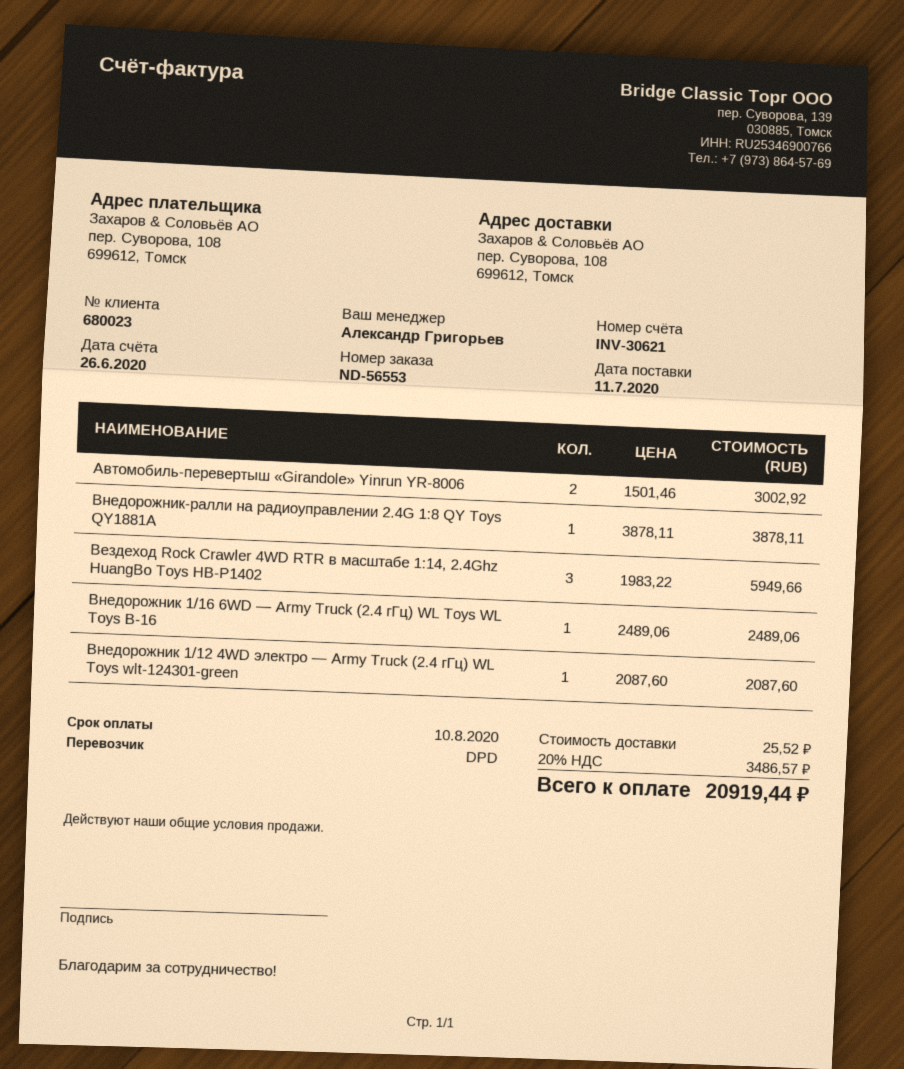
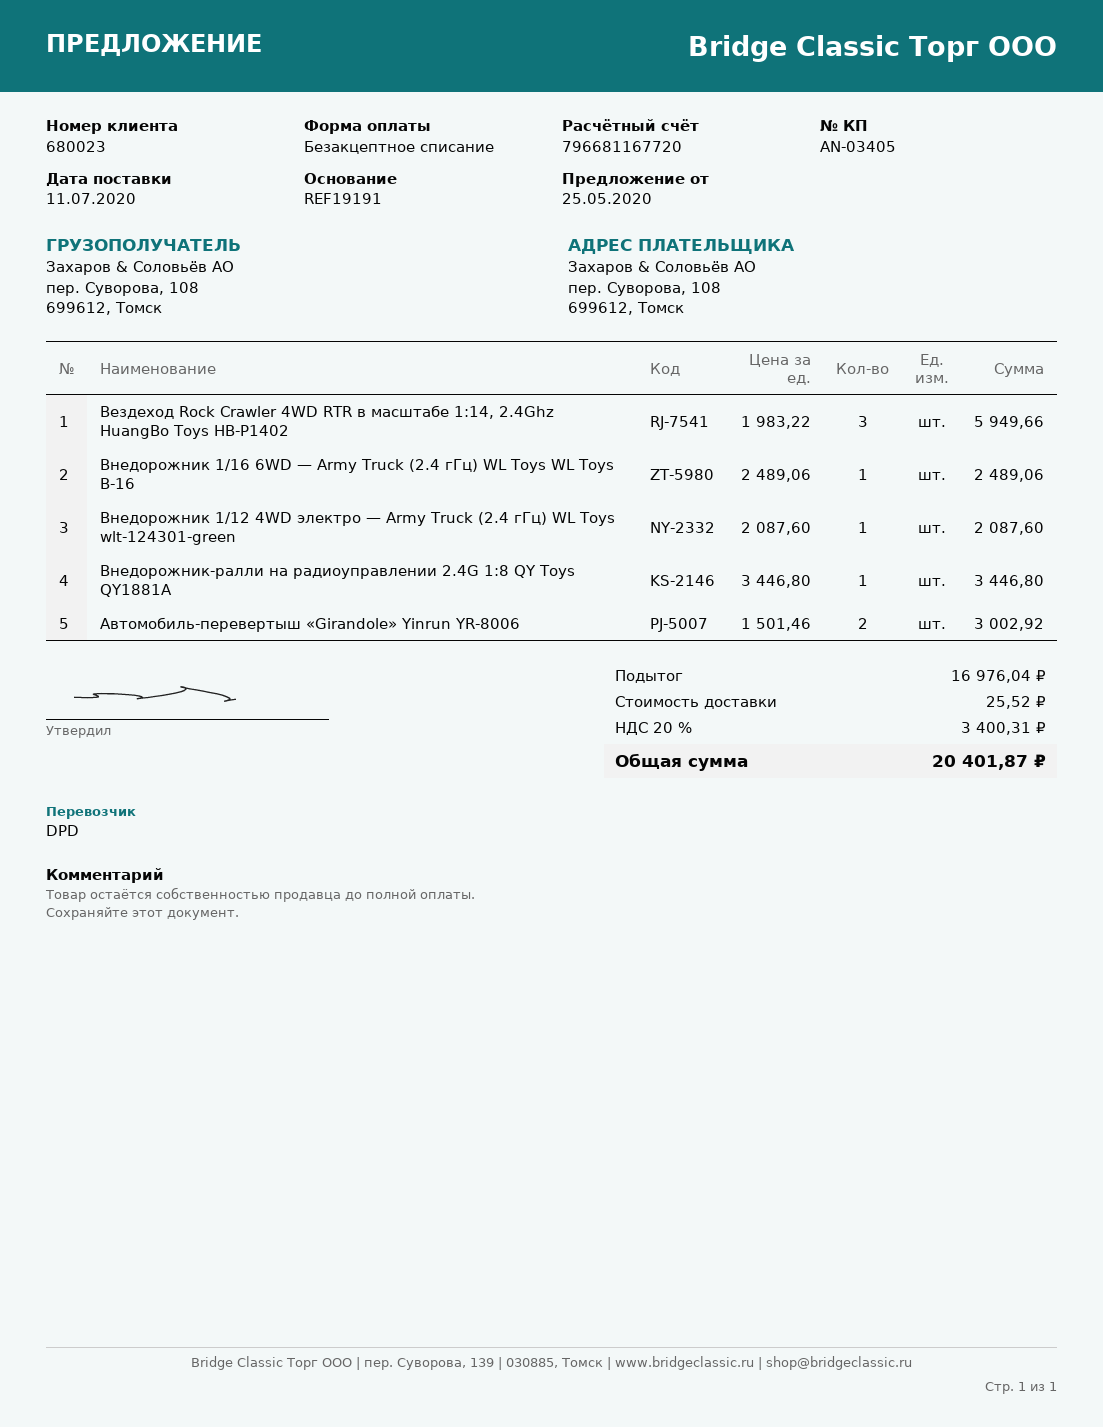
Внедорожник-ралли на радиоуправлении 2.4G 1:8 QY Toys QY1881A: 1 x 3878.11 = 3878.11 -> 1 x 3446.80 = 3446.80
tax: 20% = 3486.57 -> 20% = 3400.31
total: 20919.44 -> 20401.87

